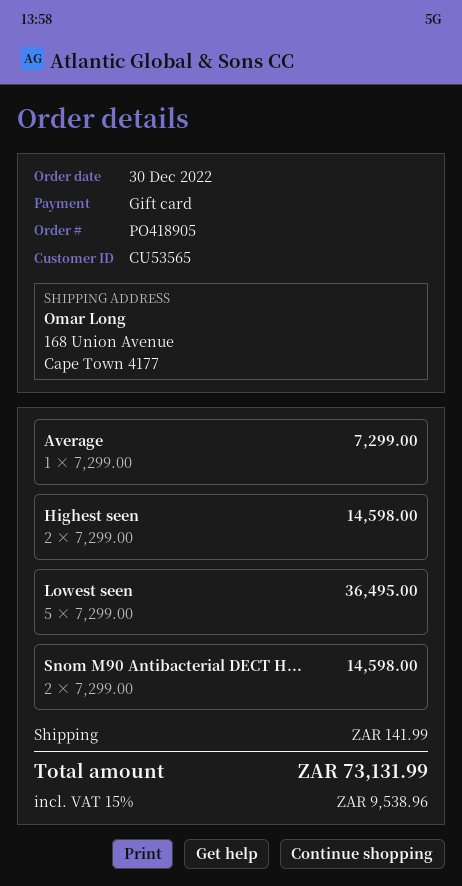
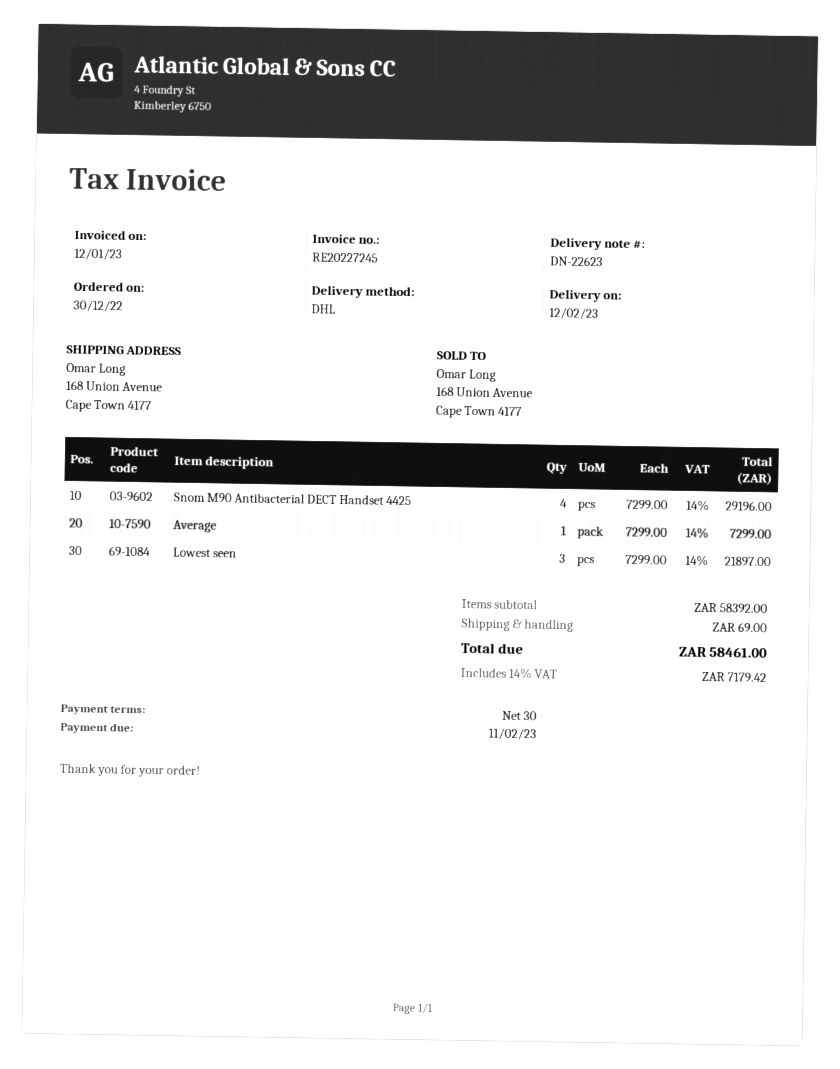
Highest seen: 2 x 7299.00 = 14598.00 -> none
Lowest seen: 5 x 7299.00 = 36495.00 -> 3 x 7299.00 = 21897.00
Snom M90 Antibacterial DECT H...: 2 x 7299.00 = 14598.00 -> 4 x 7299.00 = 29196.00
shipping: 141.99 -> 69.00
tax: 15% = 9538.96 -> 14% = 7179.42
total: 73131.99 -> 58461.00

